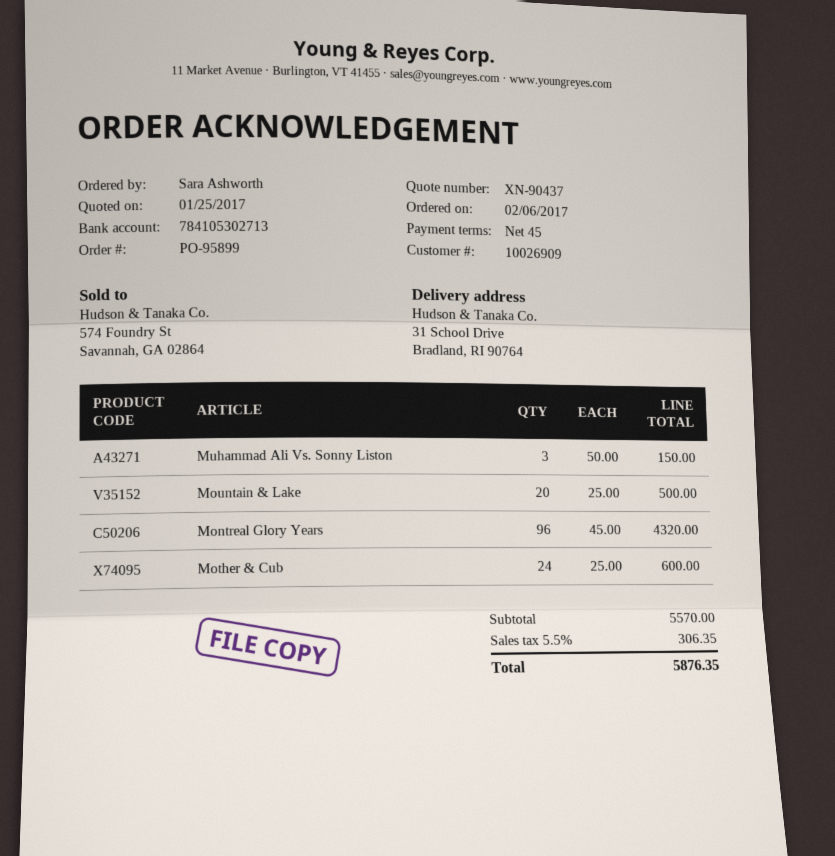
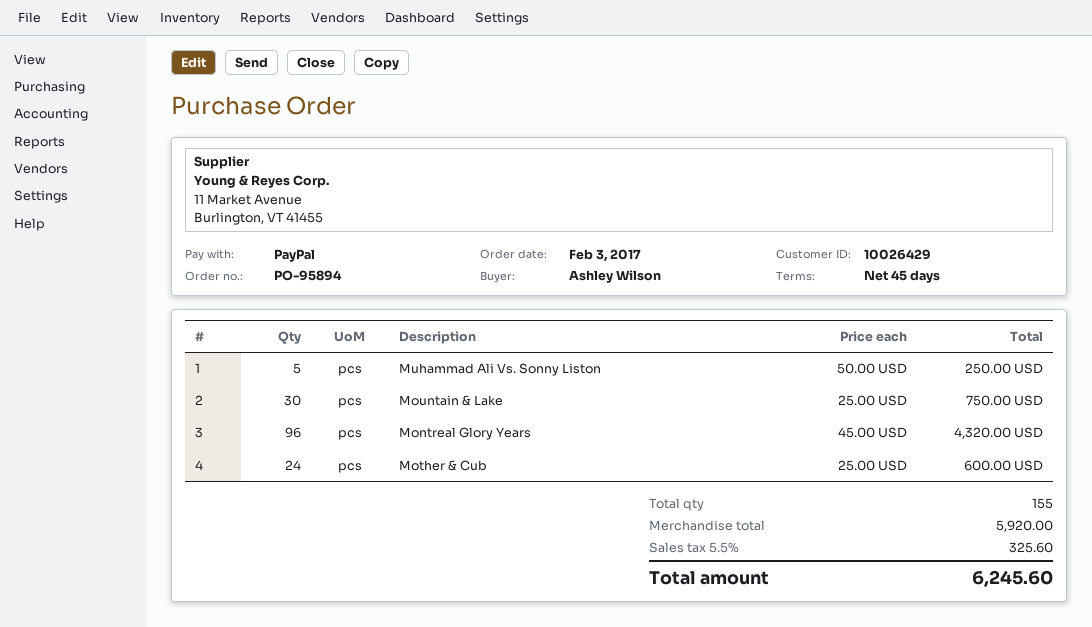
order number: PO-95899 -> PO-95894
order date: 2017-02-06 -> 2017-02-03
customer number: 10026909 -> 10026429
ordered by: Sara Ashworth -> Ashley Wilson
Muhammad Ali Vs. Sonny Liston: 3 x 50.00 = 150.00 -> 5 x 50.00 = 250.00
Mountain & Lake: 20 x 25.00 = 500.00 -> 30 x 25.00 = 750.00
subtotal: 5570.00 -> 5920.00
tax: 5.5% = 306.35 -> 5.5% = 325.60
total: 5876.35 -> 6245.60

